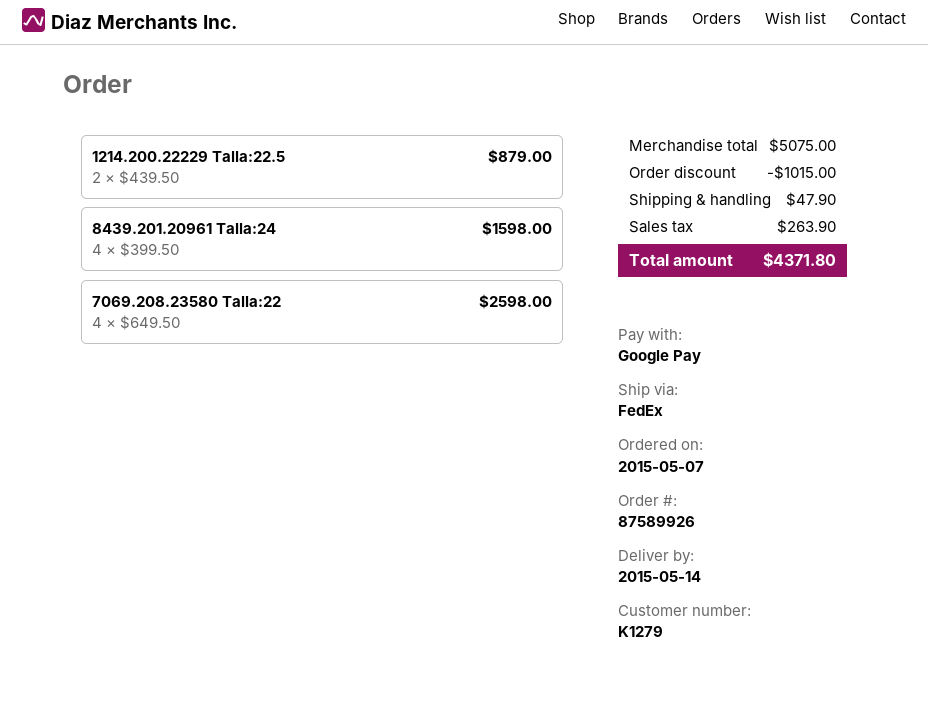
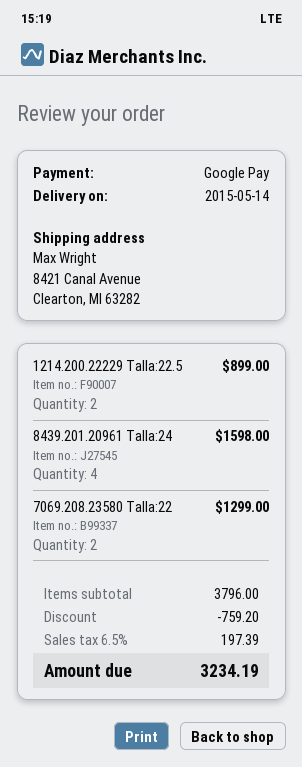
1214.200.22229 Talla:22.5: 2 for 879.00 -> 2 for 899.00
7069.208.23580 Talla:22: 4 for 2598.00 -> 2 for 1299.00
subtotal: 5075.00 -> 3796.00
discount: 1015.00 -> 759.20
shipping: 47.90 -> none
tax: 263.90 -> 197.39
total: 4371.80 -> 3234.19

